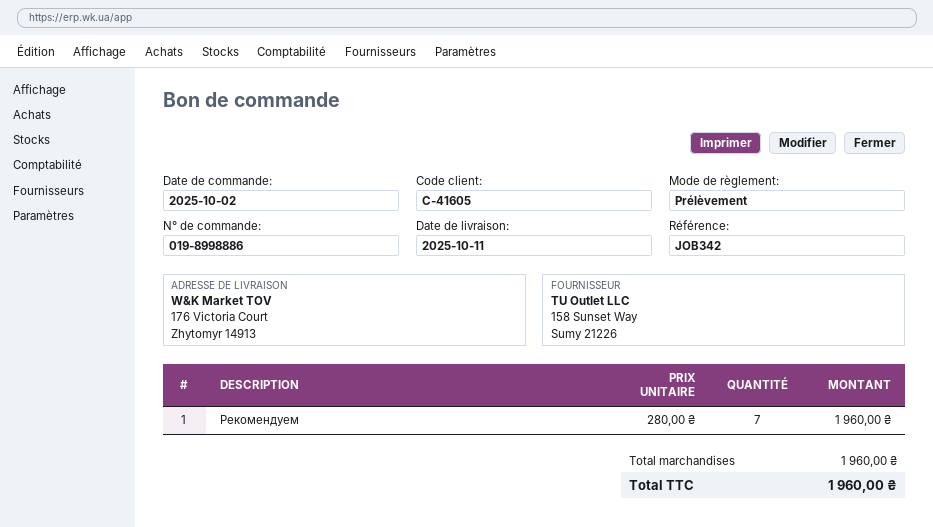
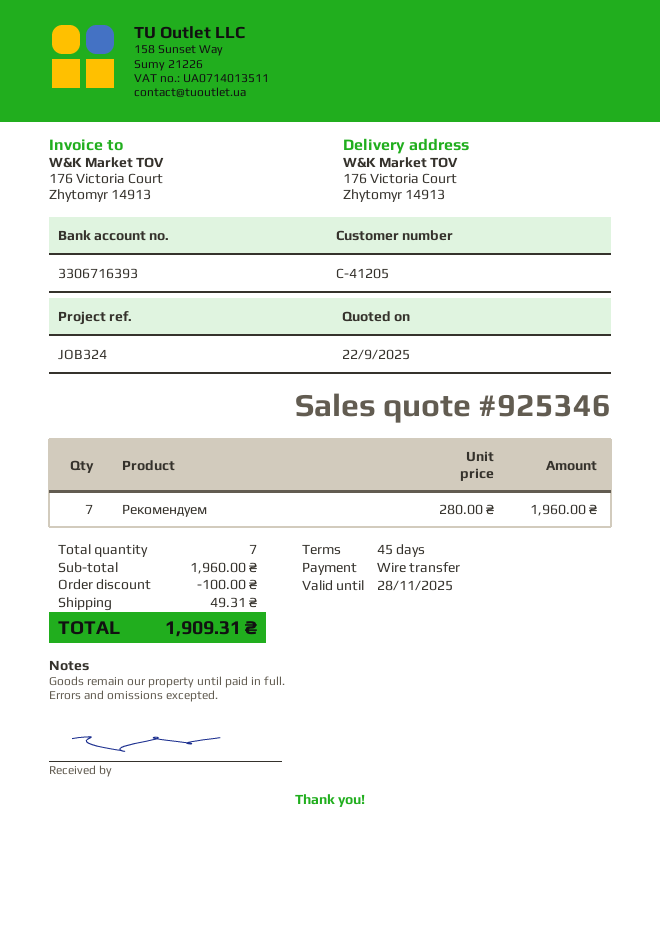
customer number: C-41605 -> C-41205
reference: JOB342 -> JOB324
payment method: direct debit -> bank transfer
discount: none -> 100.00
shipping: none -> 49.31
total: 1960.00 -> 1909.31

